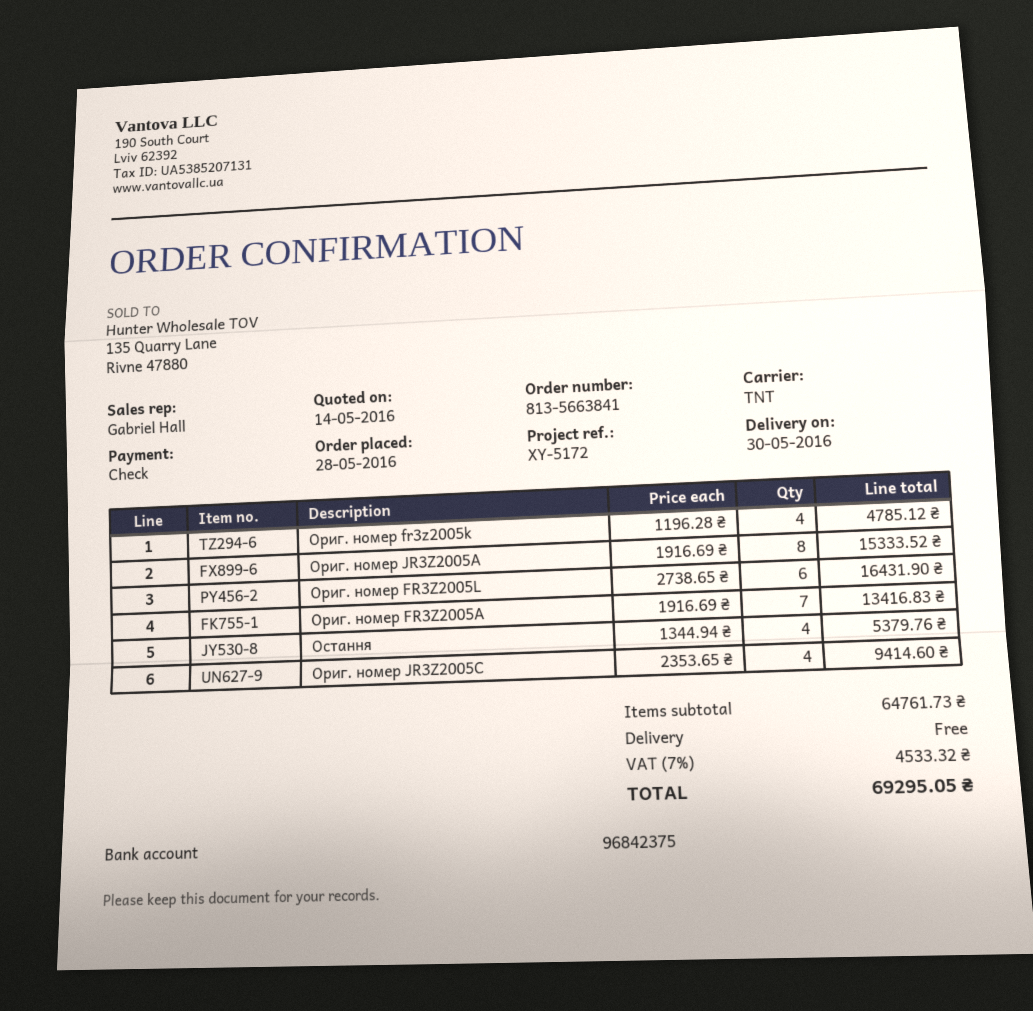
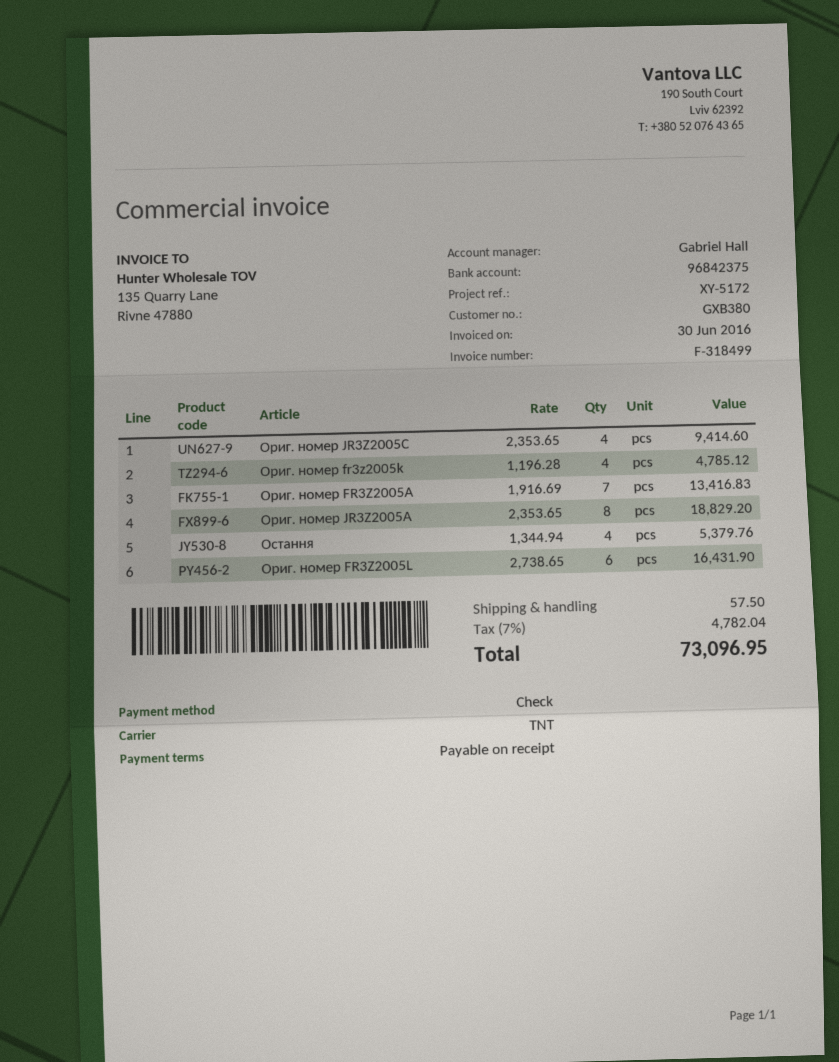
Ориг. номер JR3Z2005A: 8 x 1916.69 = 15333.52 -> 8 x 2353.65 = 18829.20
shipping: 0.00 -> 57.50
tax: 7% = 4533.32 -> 7% = 4782.04
total: 69295.05 -> 73096.95

